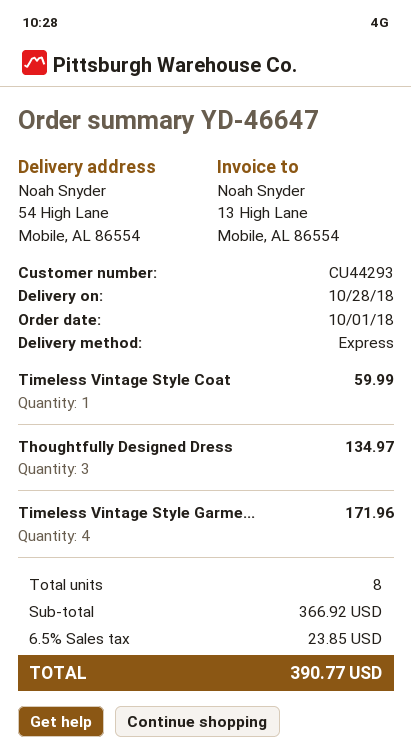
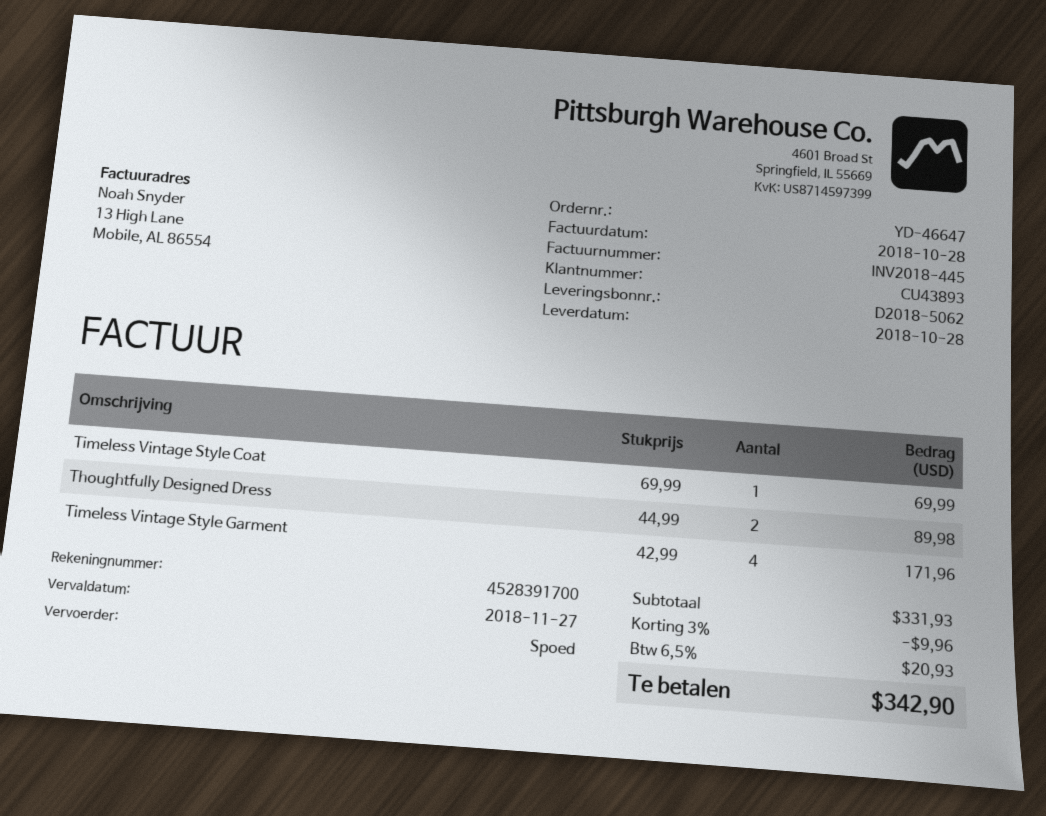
customer number: CU44293 -> CU43893
Timeless Vintage Style Coat: 1 for 59.99 -> 1 for 69.99
Thoughtfully Designed Dress: 3 for 134.97 -> 2 for 89.98
subtotal: 366.92 -> 331.93
discount: none -> 3% = 9.96
tax: 6.5% = 23.85 -> 6.5% = 20.93
total: 390.77 -> 342.90

